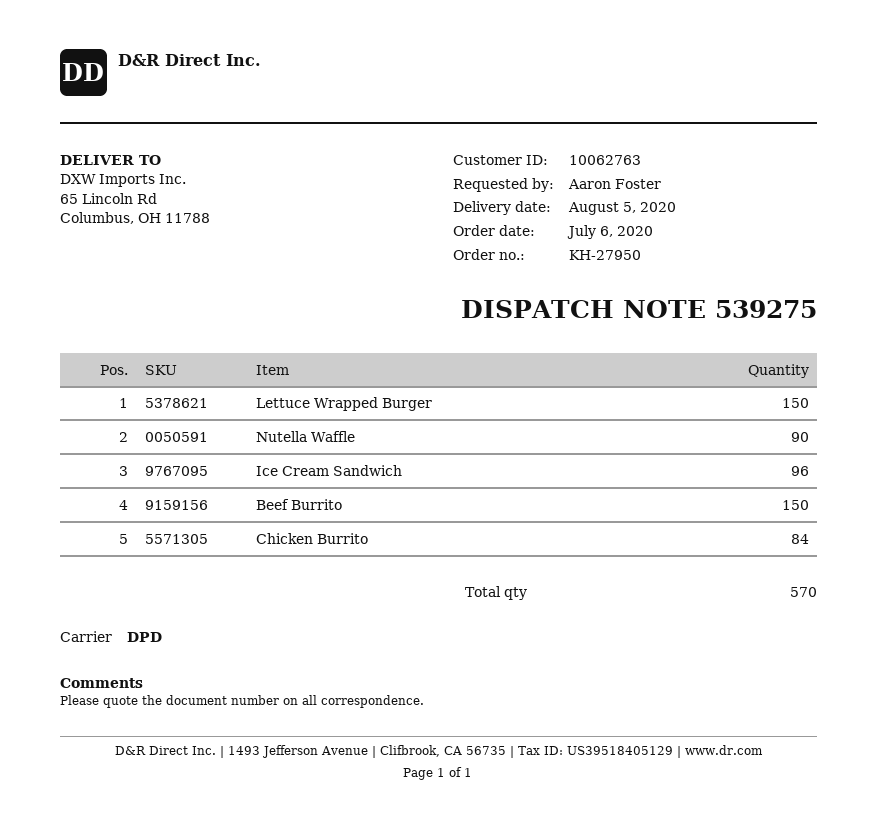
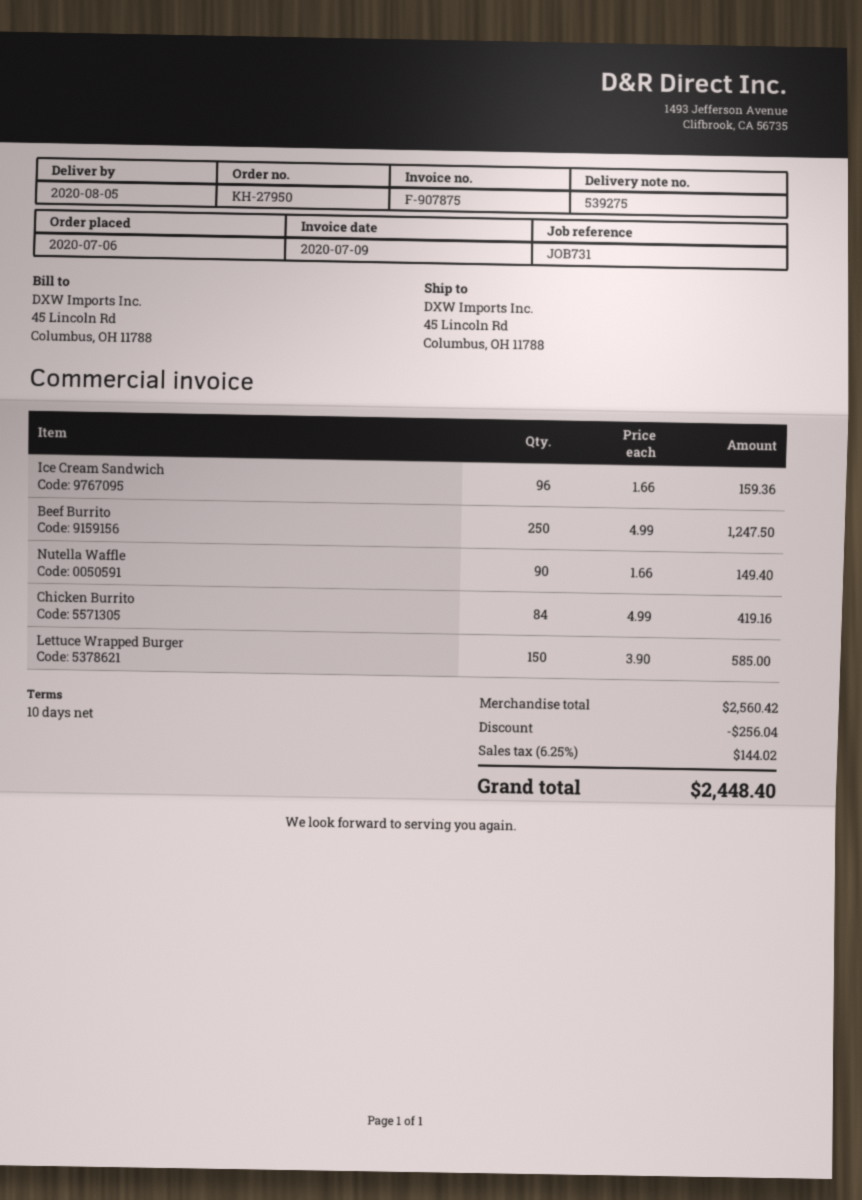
ship to: 65 Lincoln Rd, Columbus, OH 11788 -> 45 Lincoln Rd, Columbus, OH 11788
Beef Burrito: 150 -> 250

